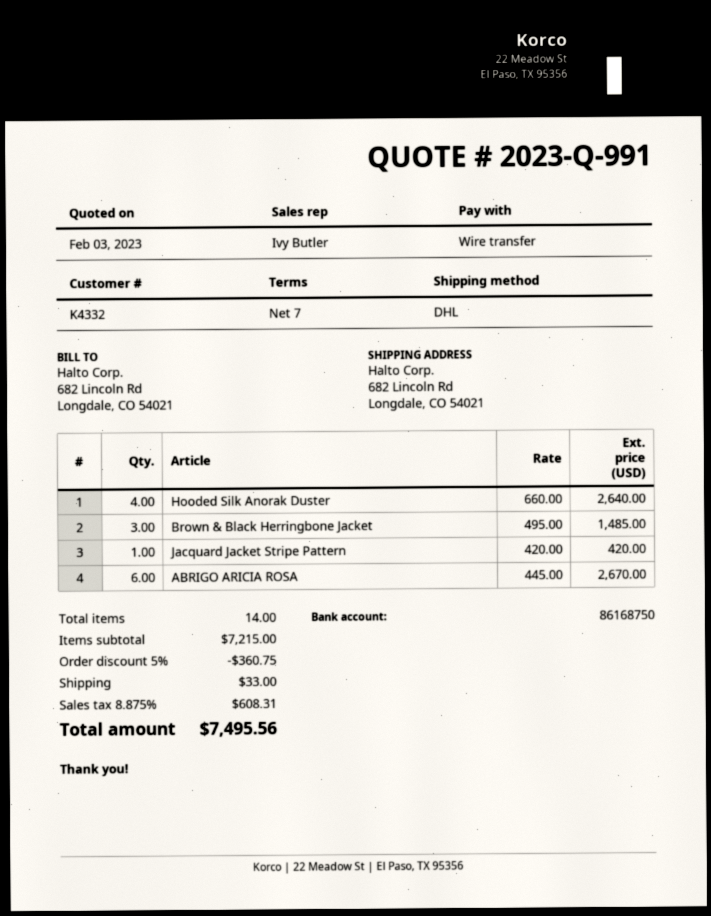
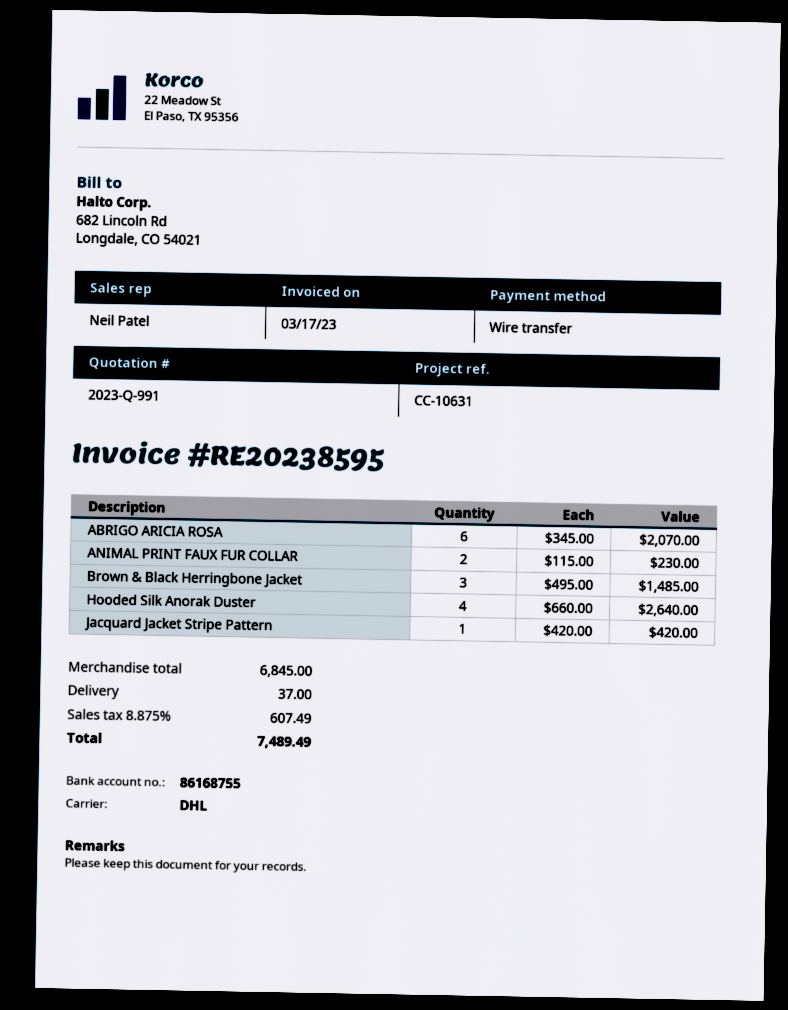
sales rep: Ivy Butler -> Neil Patel
bank account: 86168750 -> 86168755
ABRIGO ARICIA ROSA: 6 x 445.00 = 2670.00 -> 6 x 345.00 = 2070.00
ANIMAL PRINT FAUX FUR COLLAR: none -> 2 x 115.00 = 230.00
subtotal: 7215.00 -> 6845.00
discount: 5% = 360.75 -> none
shipping: 33.00 -> 37.00
tax: 8.875% = 608.31 -> 8.875% = 607.49
total: 7495.56 -> 7489.49

